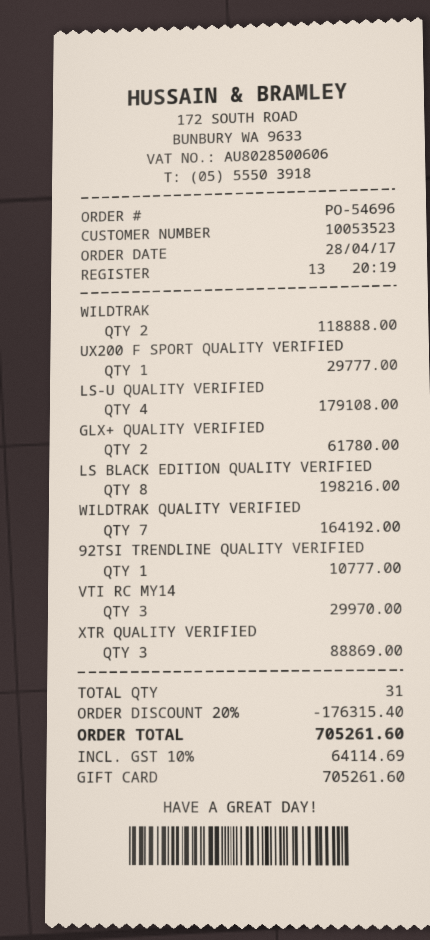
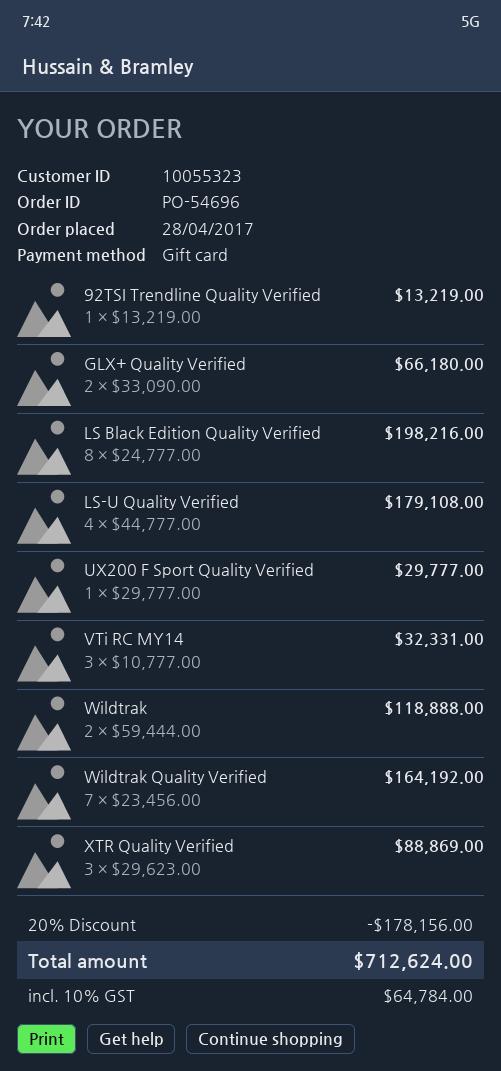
customer number: 10053523 -> 10055323
GLX+ QUALITY VERIFIED: 2 for 61780.00 -> 2 for 66180.00
92TSI TRENDLINE QUALITY VERIFIED: 1 for 10777.00 -> 1 for 13219.00
VTI RC MY14: 3 for 29970.00 -> 3 for 32331.00
discount: 20% = 176315.40 -> 20% = 178156.00
tax: 10% = 64114.69 -> 10% = 64784.00
total: 705261.60 -> 712624.00

